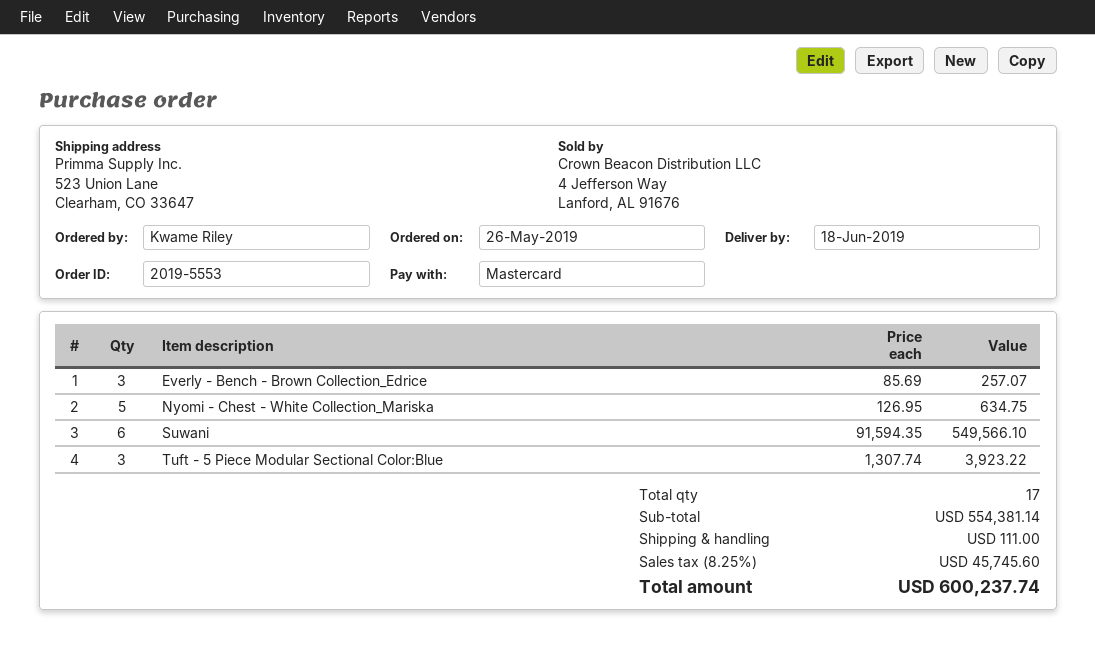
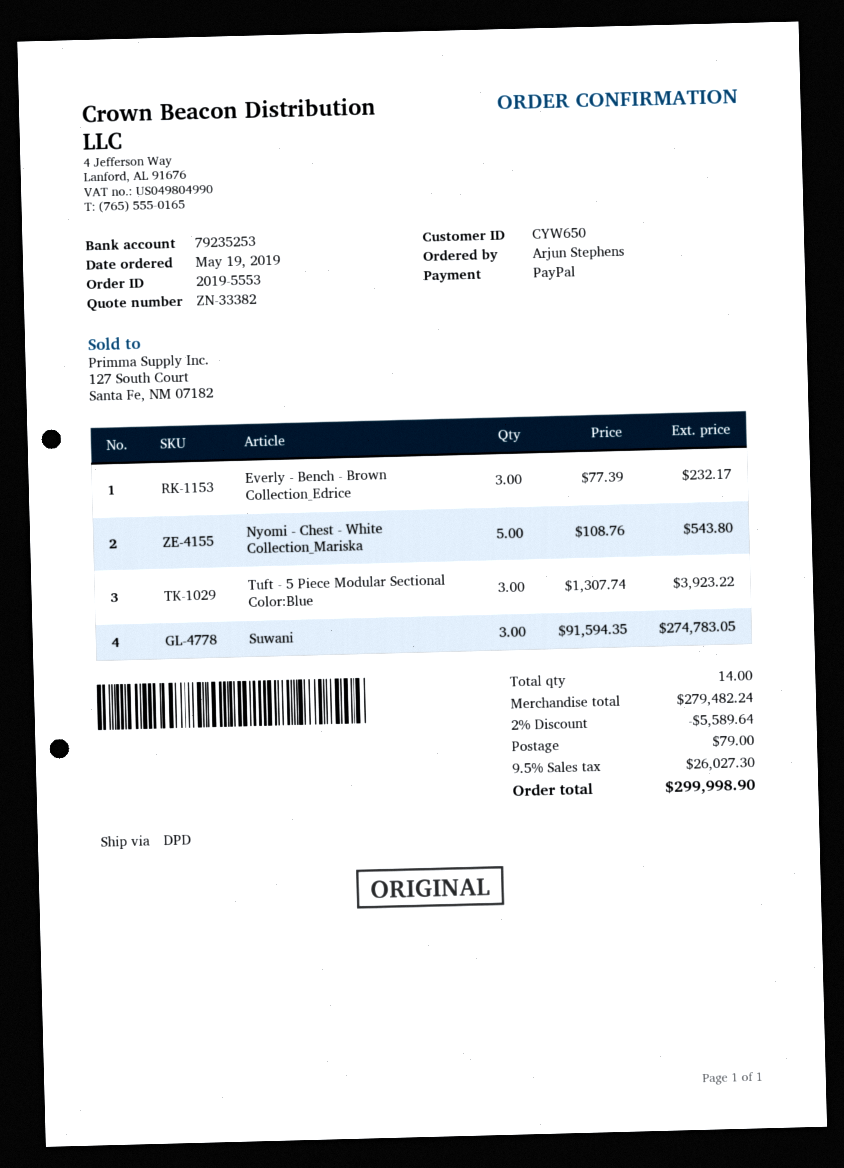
order date: 2019-05-26 -> 2019-05-19
ordered by: Kwame Riley -> Arjun Stephens
payment method: Mastercard -> PayPal
Everly - Bench - Brown Collection_Edrice: 3 x 85.69 = 257.07 -> 3 x 77.39 = 232.17
Nyomi - Chest - White Collection_Mariska: 5 x 126.95 = 634.75 -> 5 x 108.76 = 543.80
Suwani: 6 x 91594.35 = 549566.10 -> 3 x 91594.35 = 274783.05
total quantity: 17 -> 14
subtotal: 554381.14 -> 279482.24
discount: none -> 2% = 5589.64
shipping: 111.00 -> 79.00
tax: 8.25% = 45745.60 -> 9.5% = 26027.30
total: 600237.74 -> 299998.90

